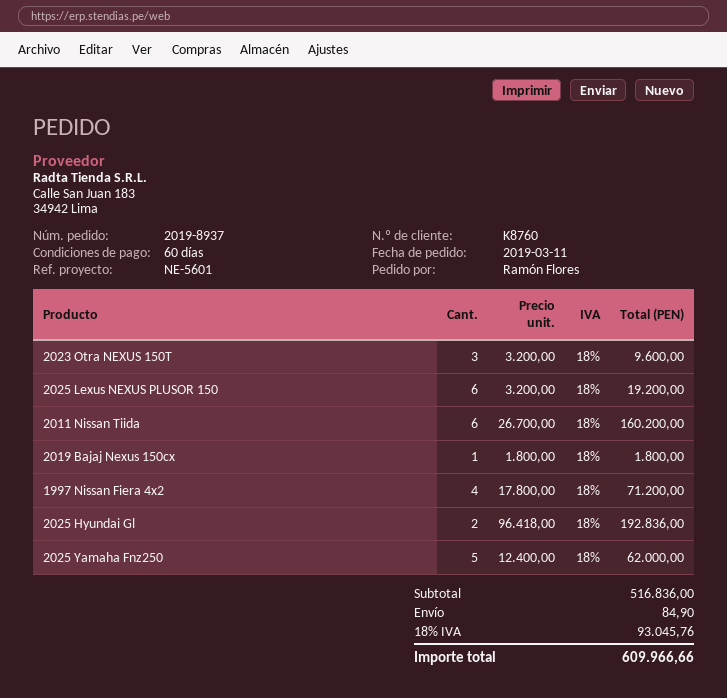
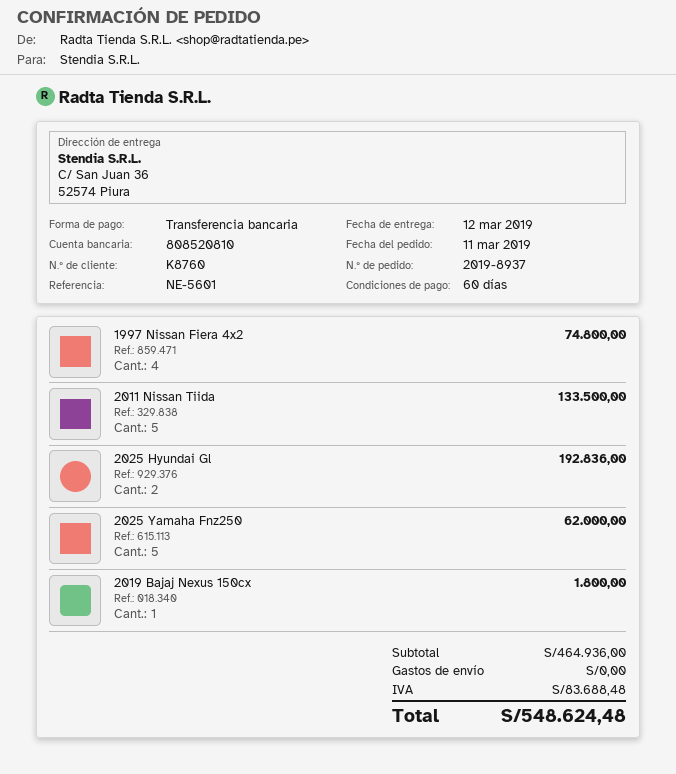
2023 Otra NEXUS 150T: 3 for 9600.00 -> none
2025 Lexus NEXUS PLUSOR 150: 6 for 19200.00 -> none
2011 Nissan Tiida: 6 for 160200.00 -> 5 for 133500.00
1997 Nissan Fiera 4x2: 4 for 71200.00 -> 4 for 74800.00
subtotal: 516836.00 -> 464936.00
shipping: 84.90 -> 0.00
tax: 93045.76 -> 83688.48
total: 609966.66 -> 548624.48

